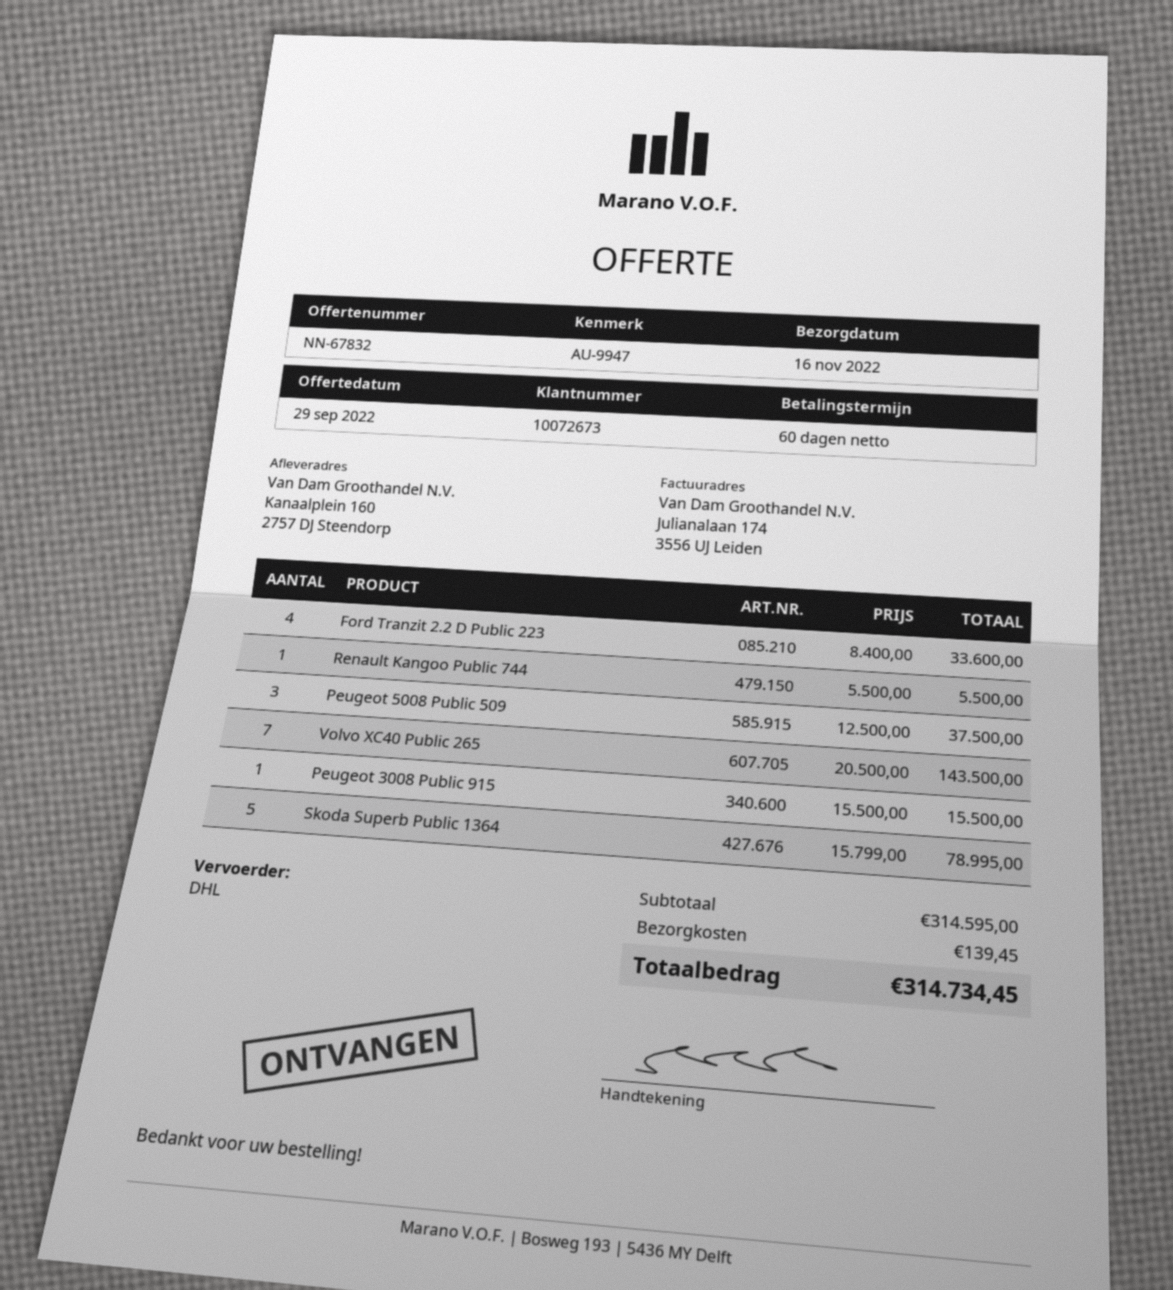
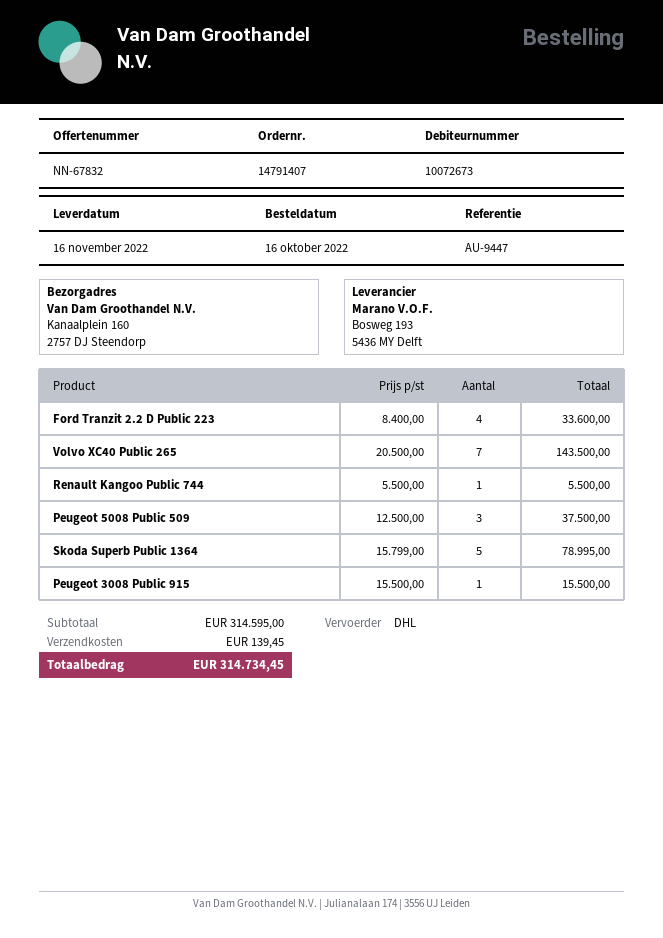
reference: AU-9947 -> AU-9447

